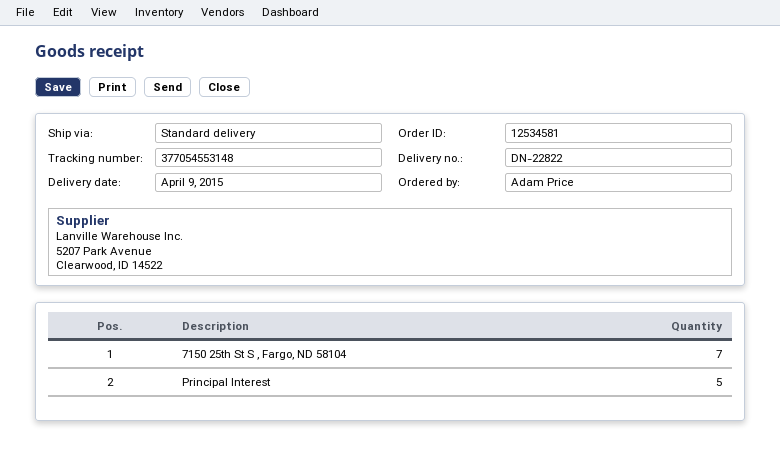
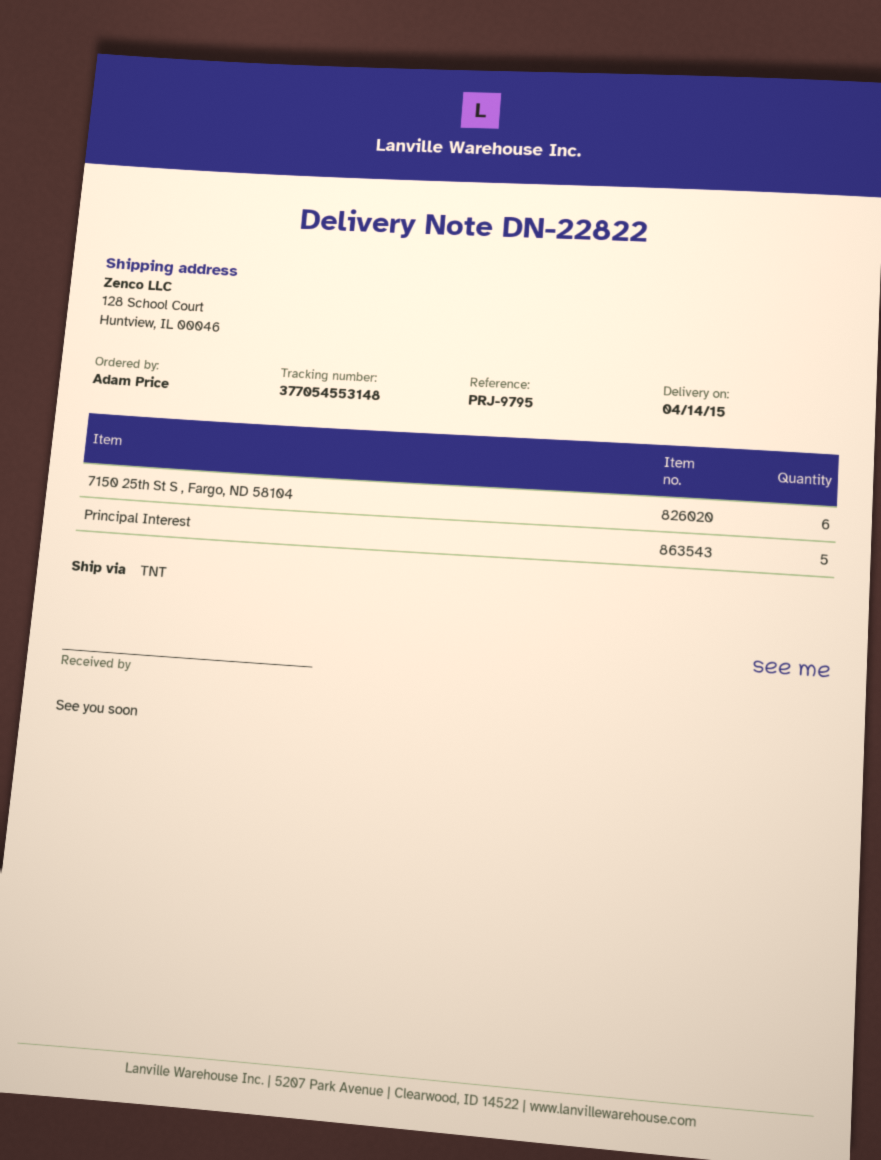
delivery date: 2015-04-09 -> 2015-04-14
shipping method: standard -> TNT
7150 25th St S , Fargo, ND 58104: 7 -> 6

